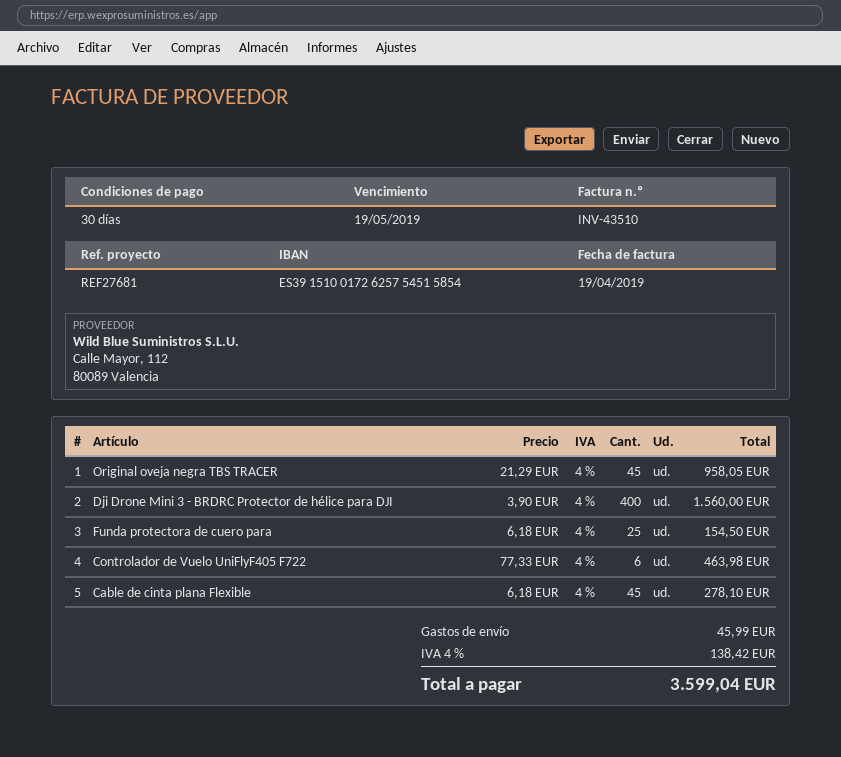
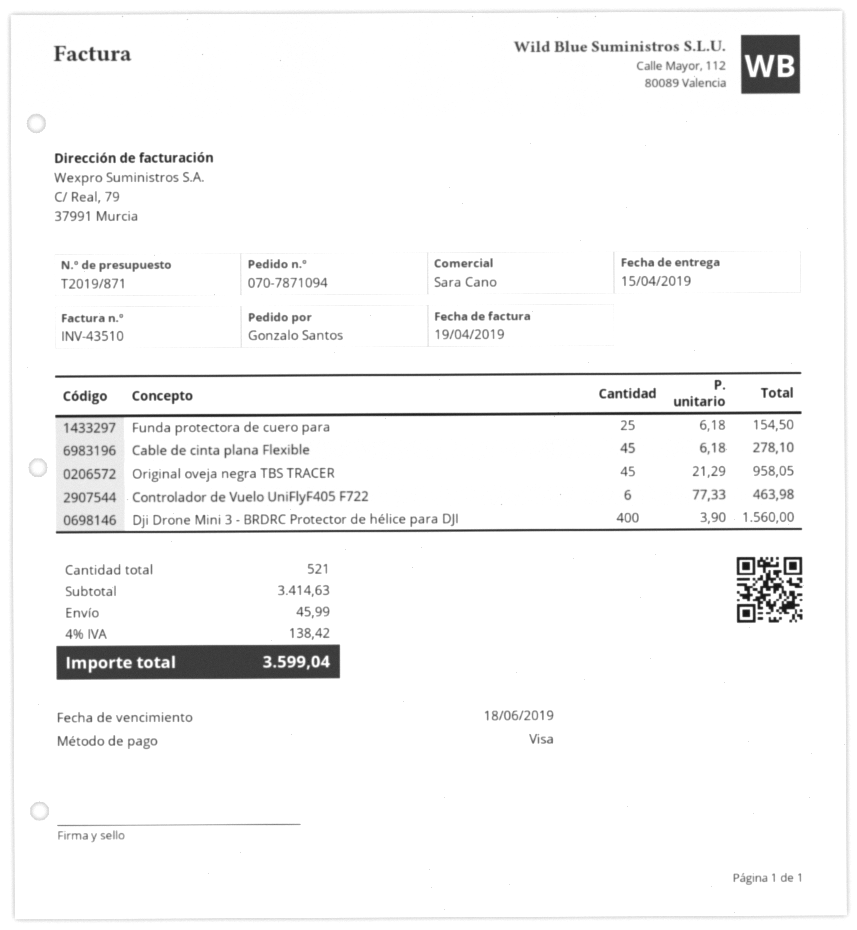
due date: 2019-05-19 -> 2019-06-18

